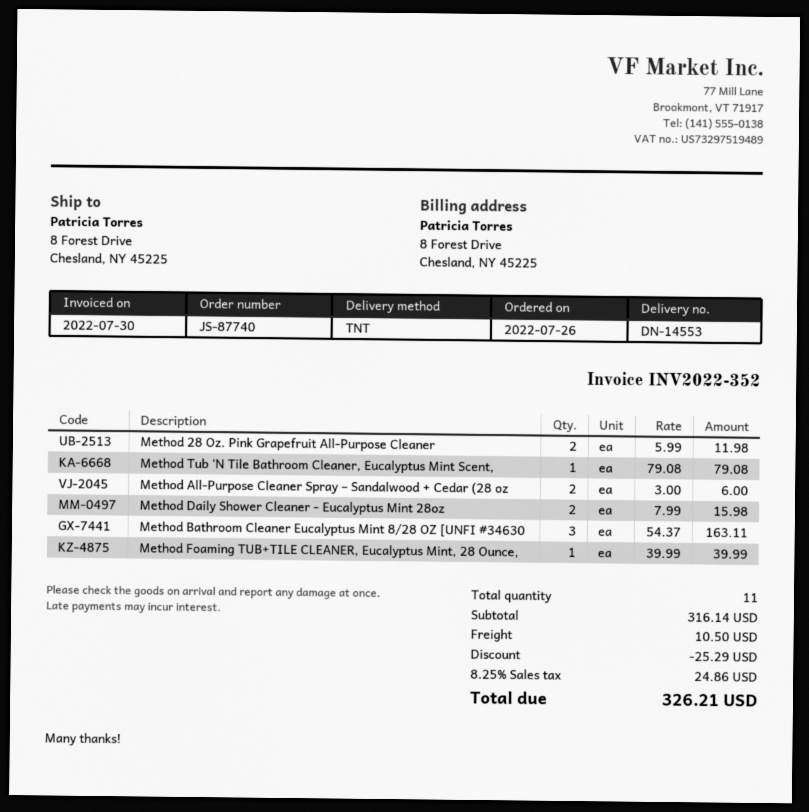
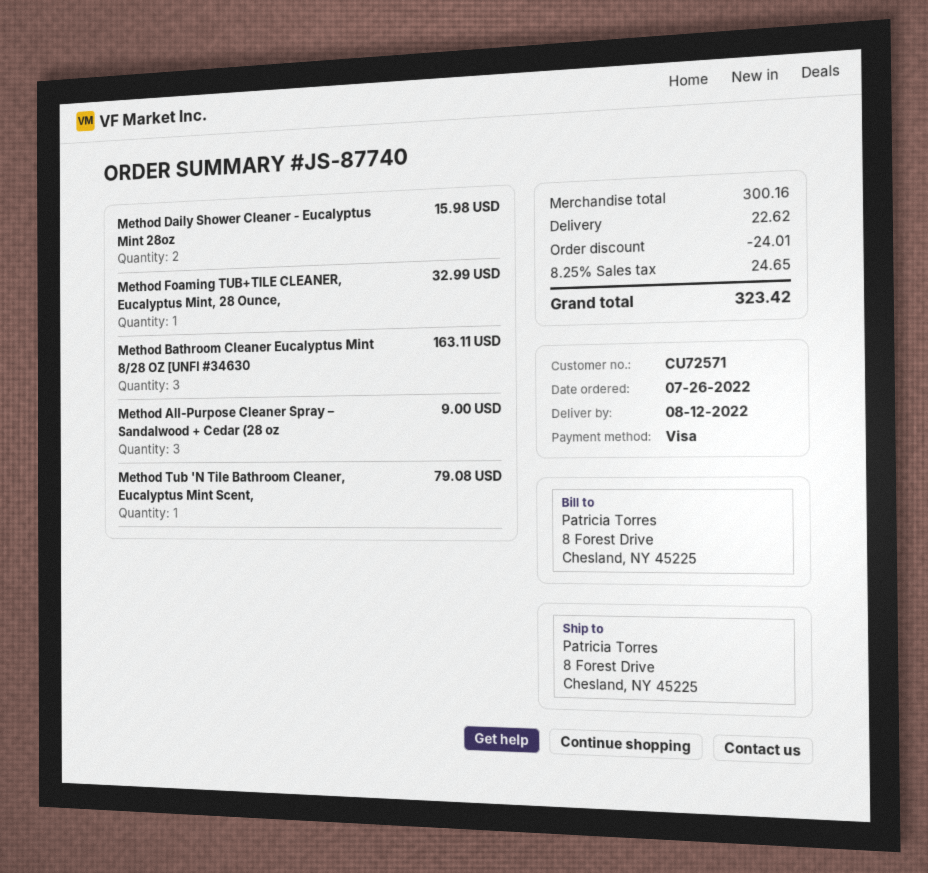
Method 28 Oz. Pink Grapefruit All-Purpose Cleaner: 2 for 11.98 -> none
Method All-Purpose Cleaner Spray – Sandalwood + Cedar (28 oz: 2 for 6.00 -> 3 for 9.00
Method Foaming TUB+TILE CLEANER, Eucalyptus Mint, 28 Ounce,: 1 for 39.99 -> 1 for 32.99
subtotal: 316.14 -> 300.16
discount: 25.29 -> 24.01
shipping: 10.50 -> 22.62
tax: 8.25% = 24.86 -> 8.25% = 24.65
total: 326.21 -> 323.42

